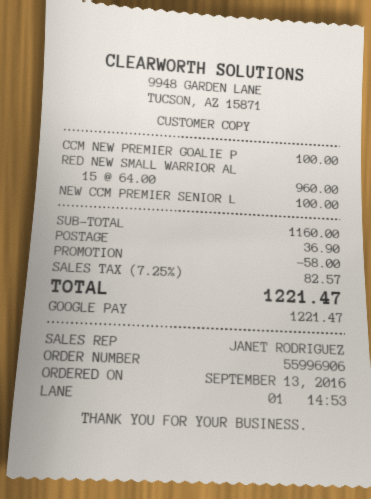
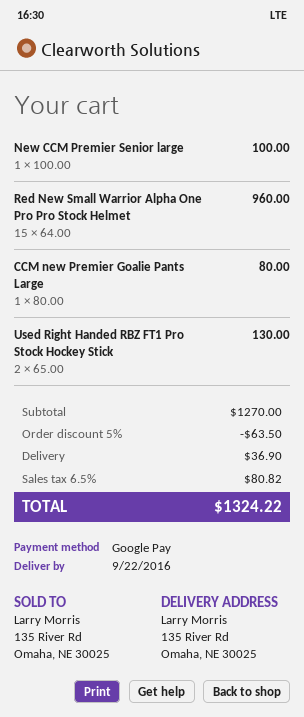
CCM NEW PREMIER GOALIE P: 1 x 100.00 = 100.00 -> 1 x 80.00 = 80.00
Used Right Handed RBZ FT1 Pro Stock Hockey Stick: none -> 2 x 65.00 = 130.00
subtotal: 1160.00 -> 1270.00
discount: 58.00 -> 63.50
tax: 7.25% = 82.57 -> 6.5% = 80.82
total: 1221.47 -> 1324.22

